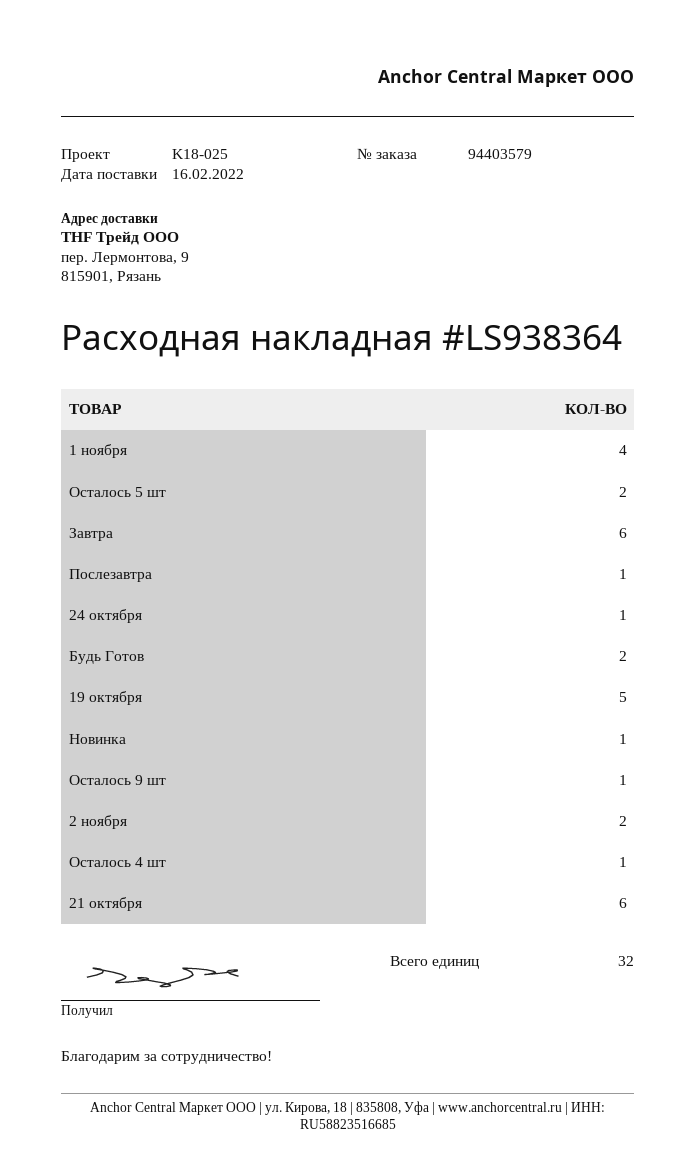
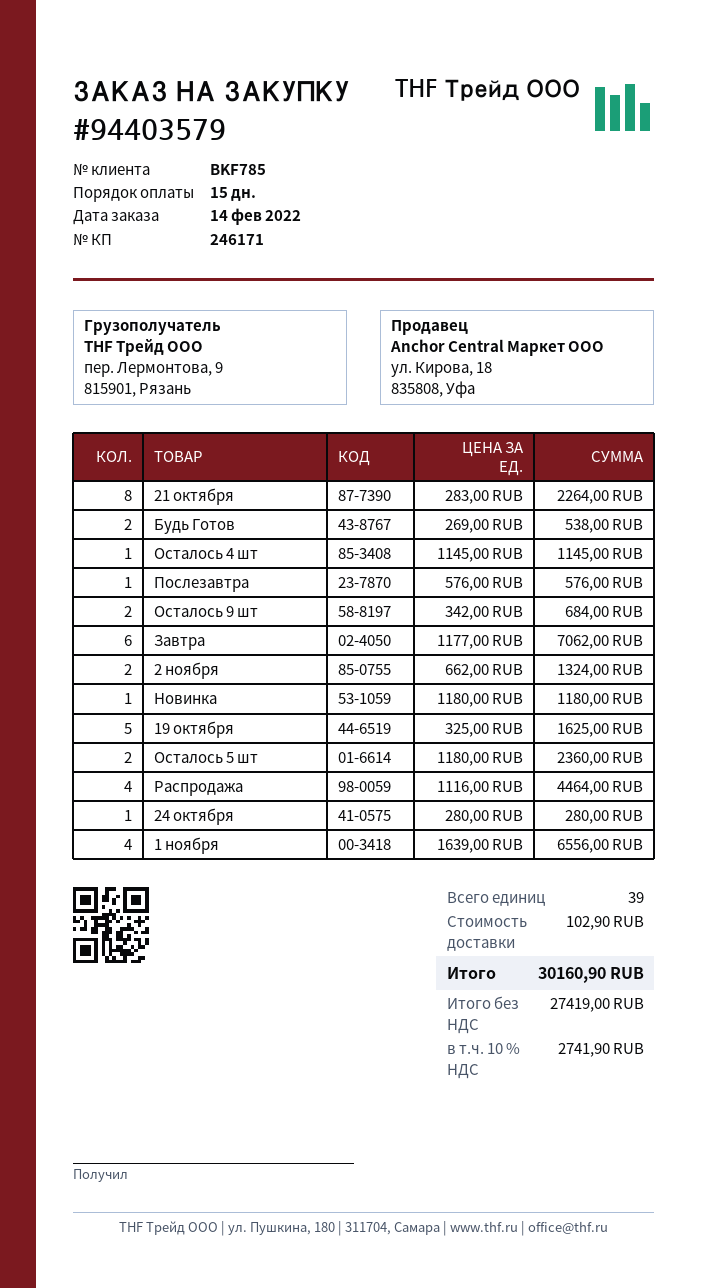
Осталось 9 шт: 1 -> 2
21 октября: 6 -> 8
Распродажа: none -> 4
total quantity: 32 -> 39

